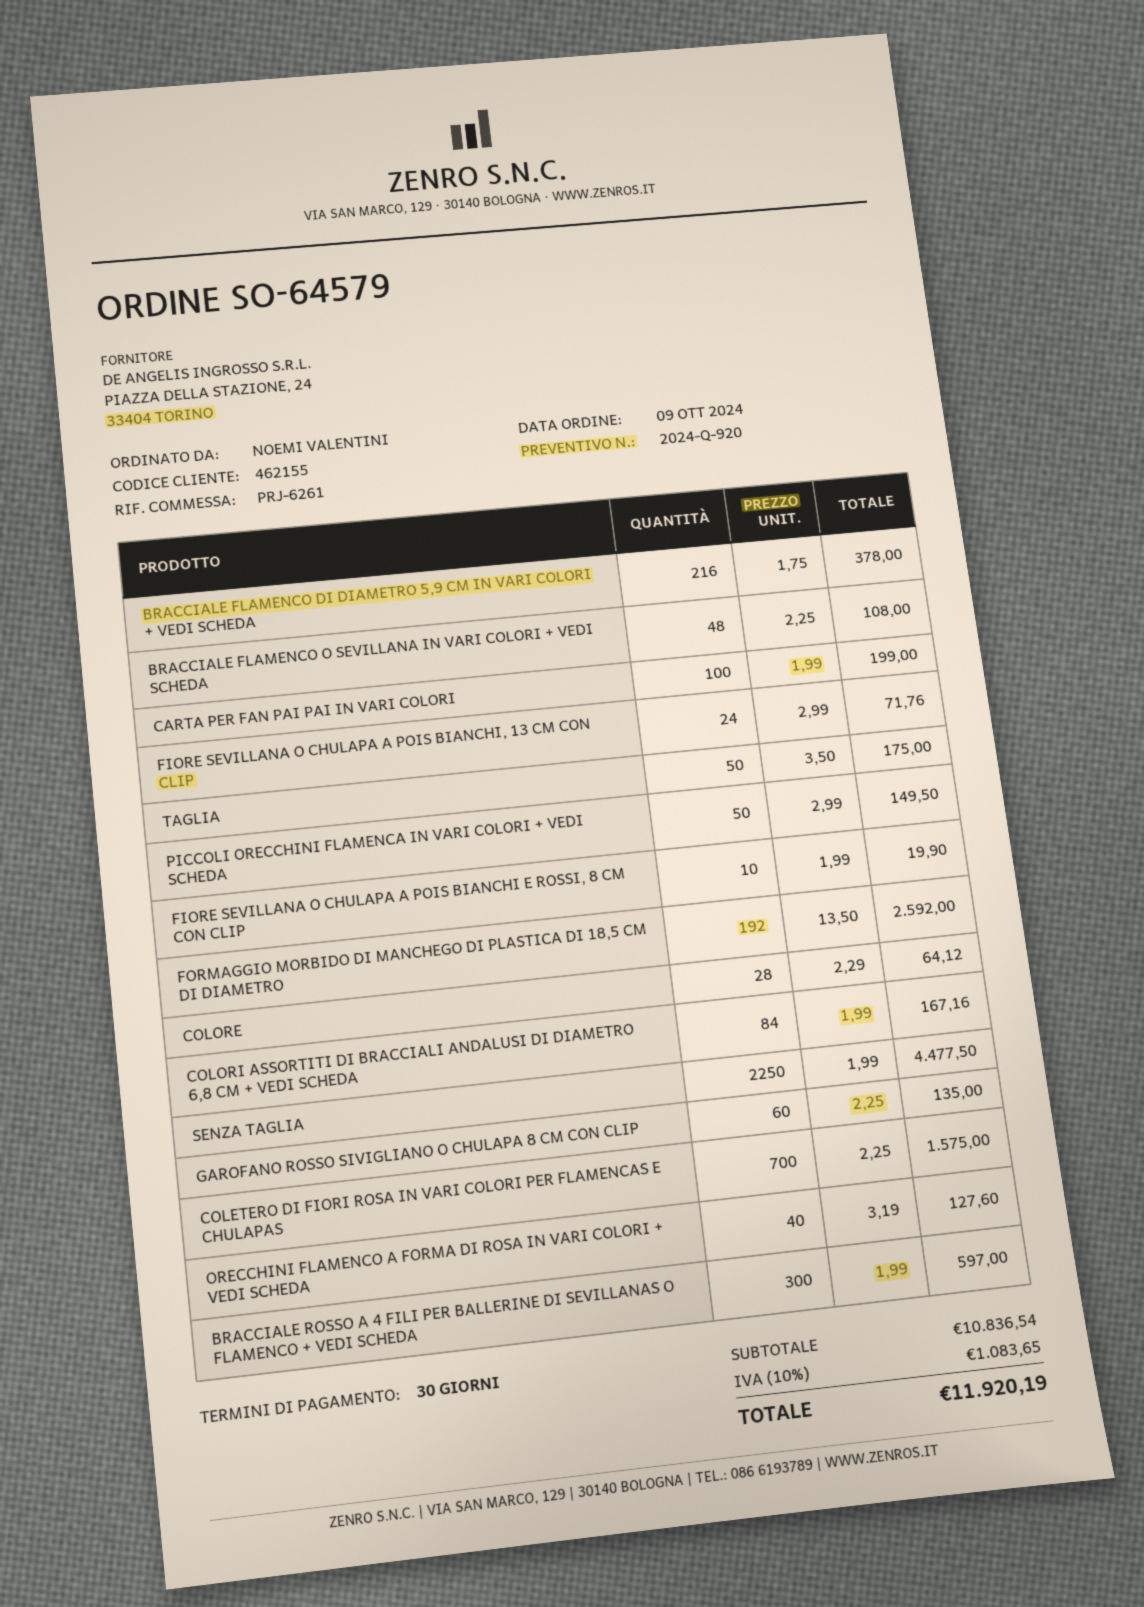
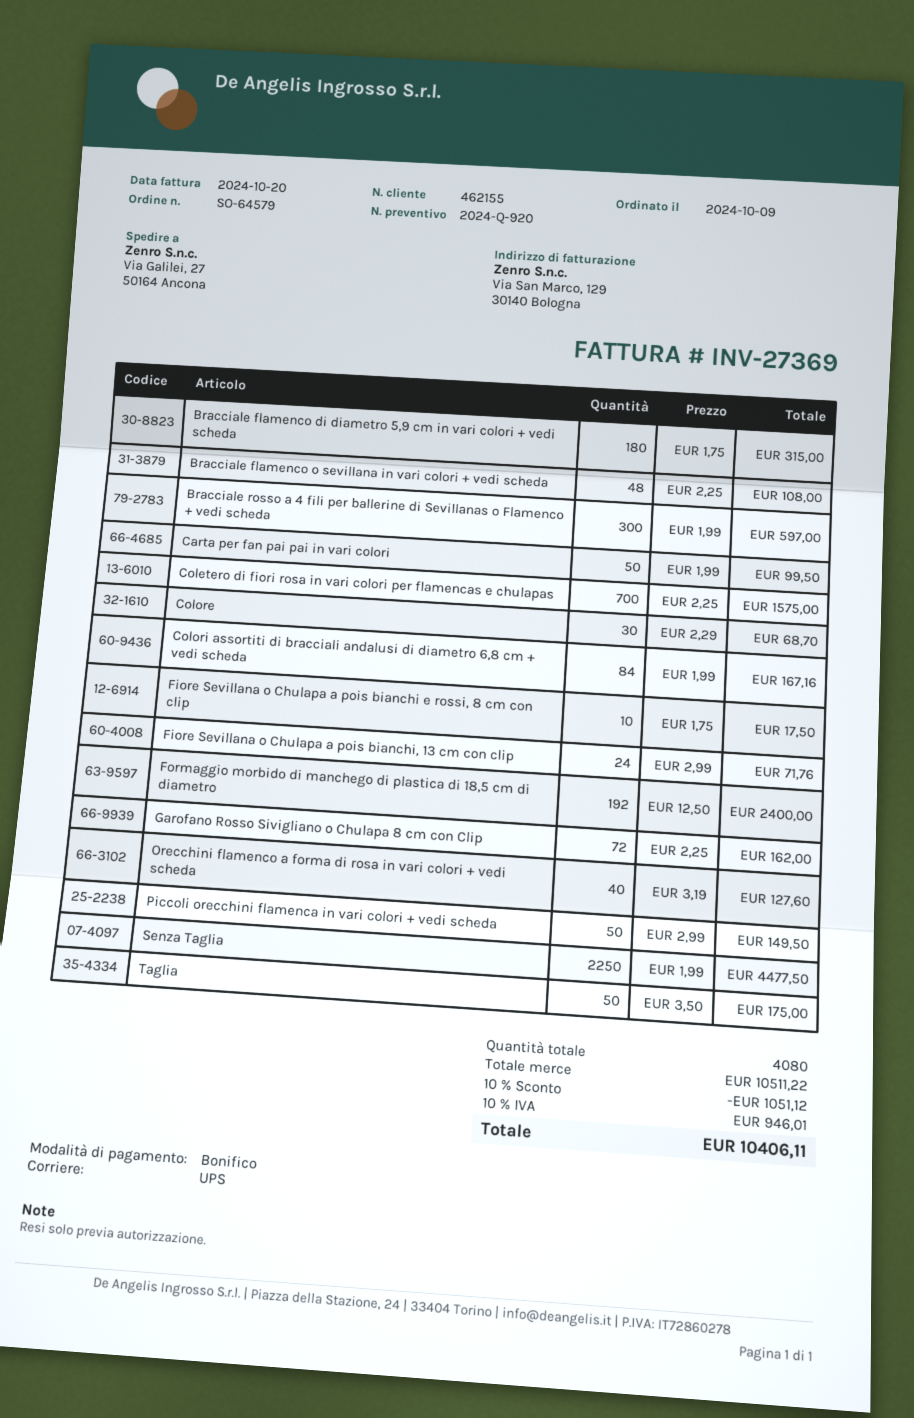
BRACCIALE FLAMENCO DI DIAMETRO 5,9 CM IN VARI COLORI + VEDI SCHEDA: 216 x 1.75 = 378.00 -> 180 x 1.75 = 315.00
CARTA PER FAN PAI PAI IN VARI COLORI: 100 x 1.99 = 199.00 -> 50 x 1.99 = 99.50
FIORE SEVILLANA O CHULAPA A POIS BIANCHI E ROSSI, 8 CM CON CLIP: 10 x 1.99 = 19.90 -> 10 x 1.75 = 17.50
FORMAGGIO MORBIDO DI MANCHEGO DI PLASTICA DI 18,5 CM DI DIAMETRO: 192 x 13.50 = 2592.00 -> 192 x 12.50 = 2400.00
COLORE: 28 x 2.29 = 64.12 -> 30 x 2.29 = 68.70
GAROFANO ROSSO SIVIGLIANO O CHULAPA 8 CM CON CLIP: 60 x 2.25 = 135.00 -> 72 x 2.25 = 162.00
subtotal: 10836.54 -> 10511.22
discount: none -> 10% = 1051.12
tax: 10% = 1083.65 -> 10% = 946.01
total: 11920.19 -> 10406.11

